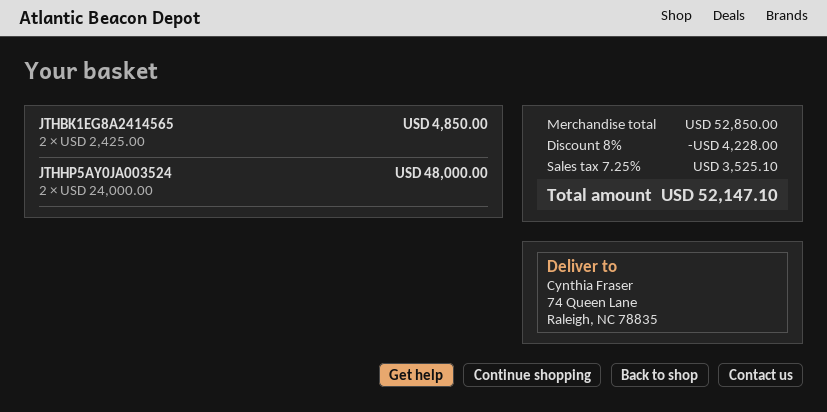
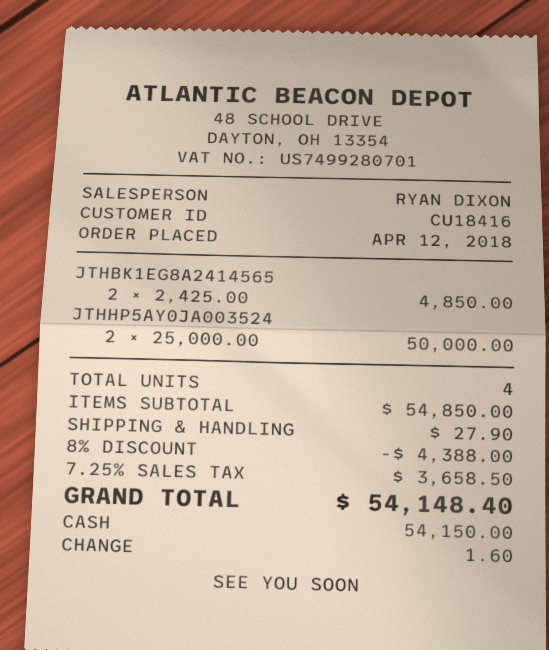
JTHHP5AY0JA003524: 2 x 24000.00 = 48000.00 -> 2 x 25000.00 = 50000.00
subtotal: 52850.00 -> 54850.00
discount: 8% = 4228.00 -> 8% = 4388.00
shipping: none -> 27.90
tax: 7.25% = 3525.10 -> 7.25% = 3658.50
total: 52147.10 -> 54148.40

